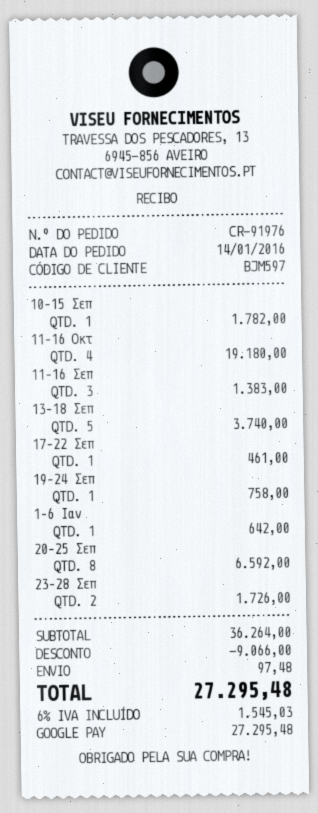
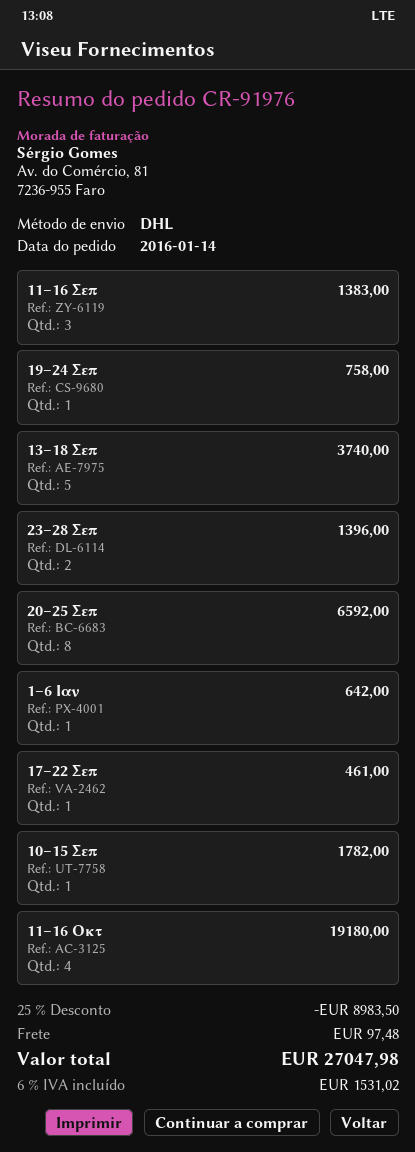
23–28 Σεπ: 2 for 1726.00 -> 2 for 1396.00
discount: 9066.00 -> 8983.50
tax: 6% = 1545.03 -> 6% = 1531.02
total: 27295.48 -> 27047.98

